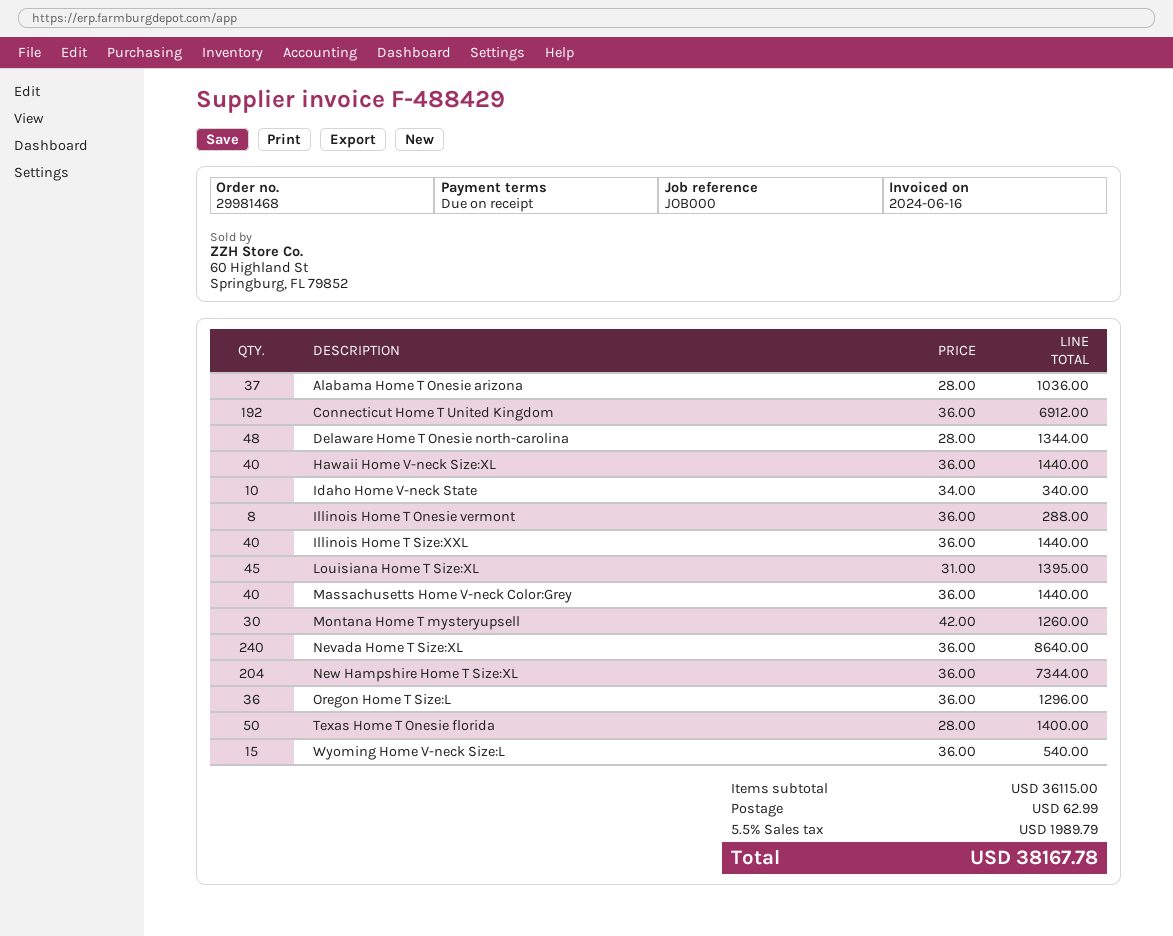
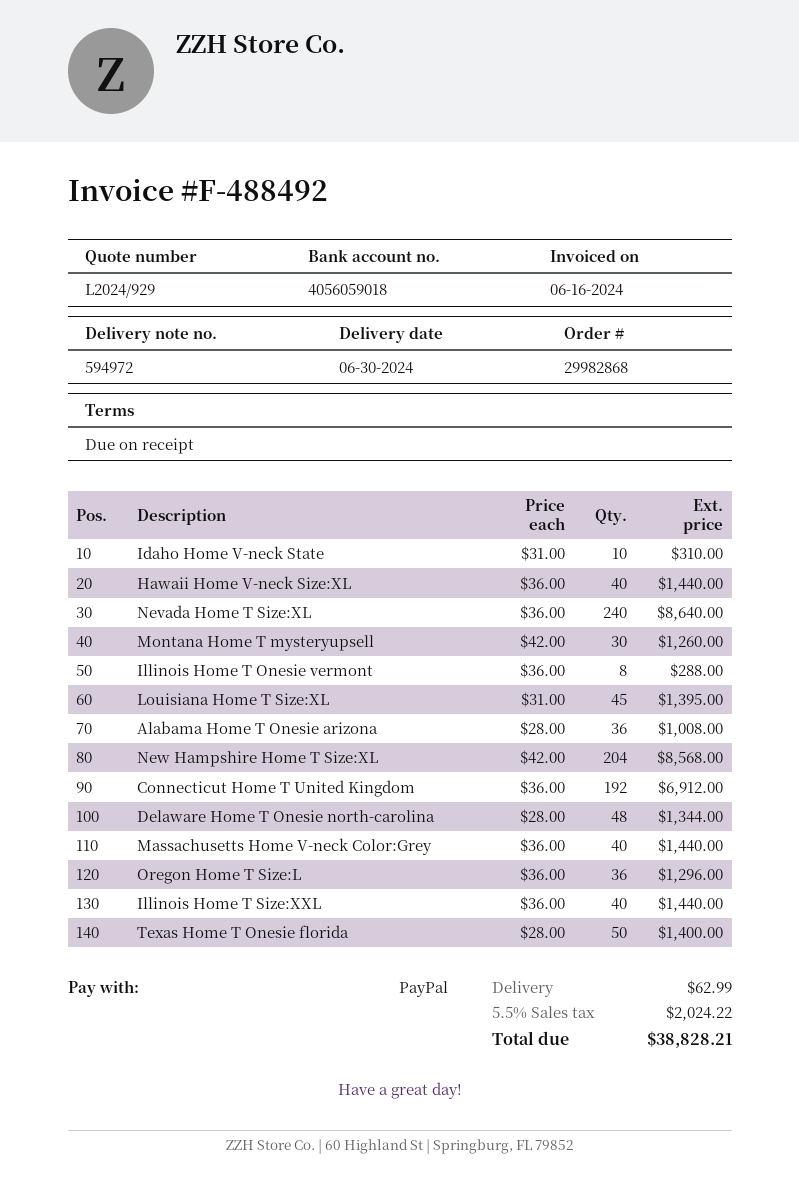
order number: 29981468 -> 29982868
invoice number: F-488429 -> F-488492
Alabama Home T Onesie arizona: 37 x 28.00 = 1036.00 -> 36 x 28.00 = 1008.00
Idaho Home V-neck State: 10 x 34.00 = 340.00 -> 10 x 31.00 = 310.00
New Hampshire Home T Size:XL: 204 x 36.00 = 7344.00 -> 204 x 42.00 = 8568.00
Wyoming Home V-neck Size:L: 15 x 36.00 = 540.00 -> none
tax: 5.5% = 1989.79 -> 5.5% = 2024.22
total: 38167.78 -> 38828.21

